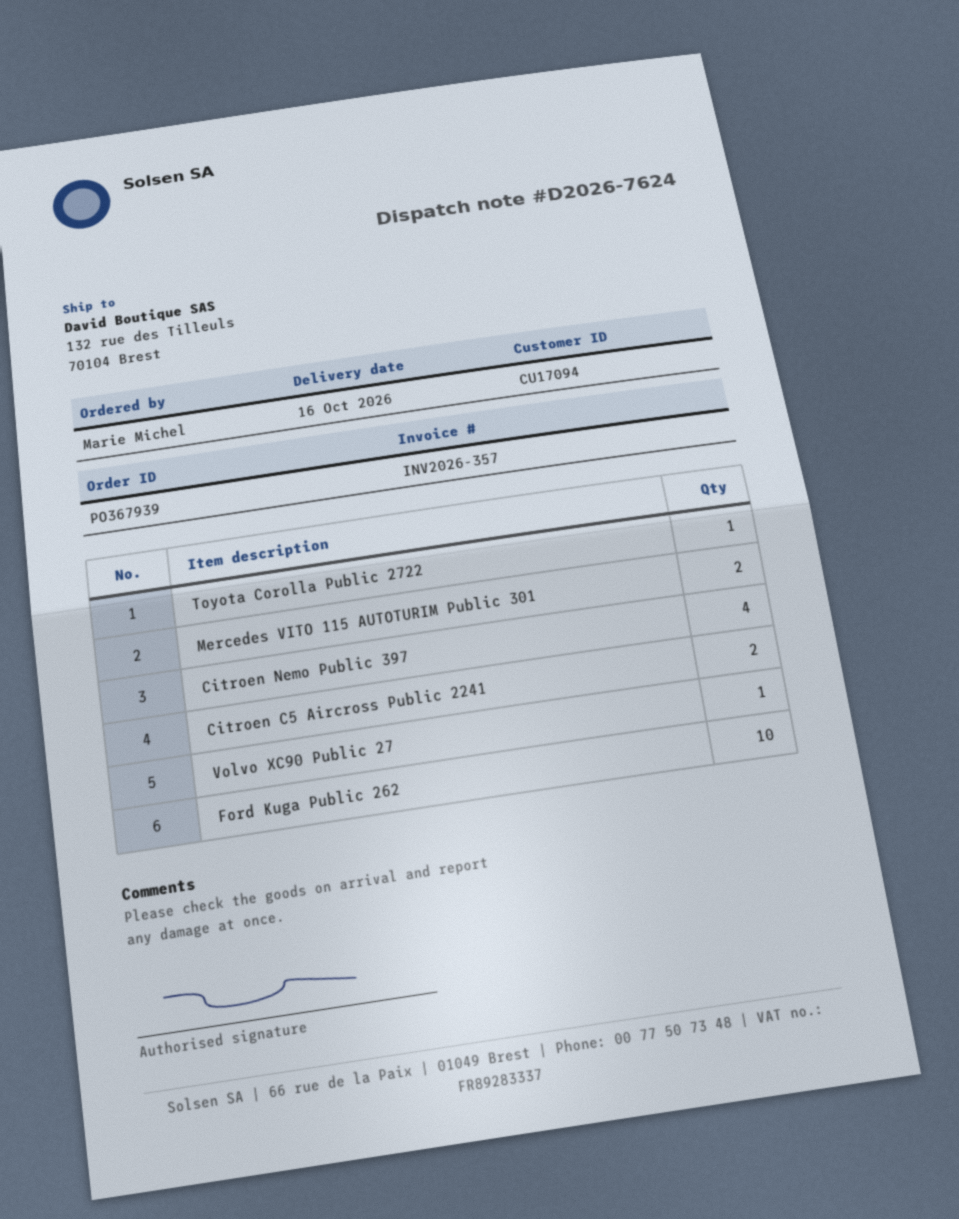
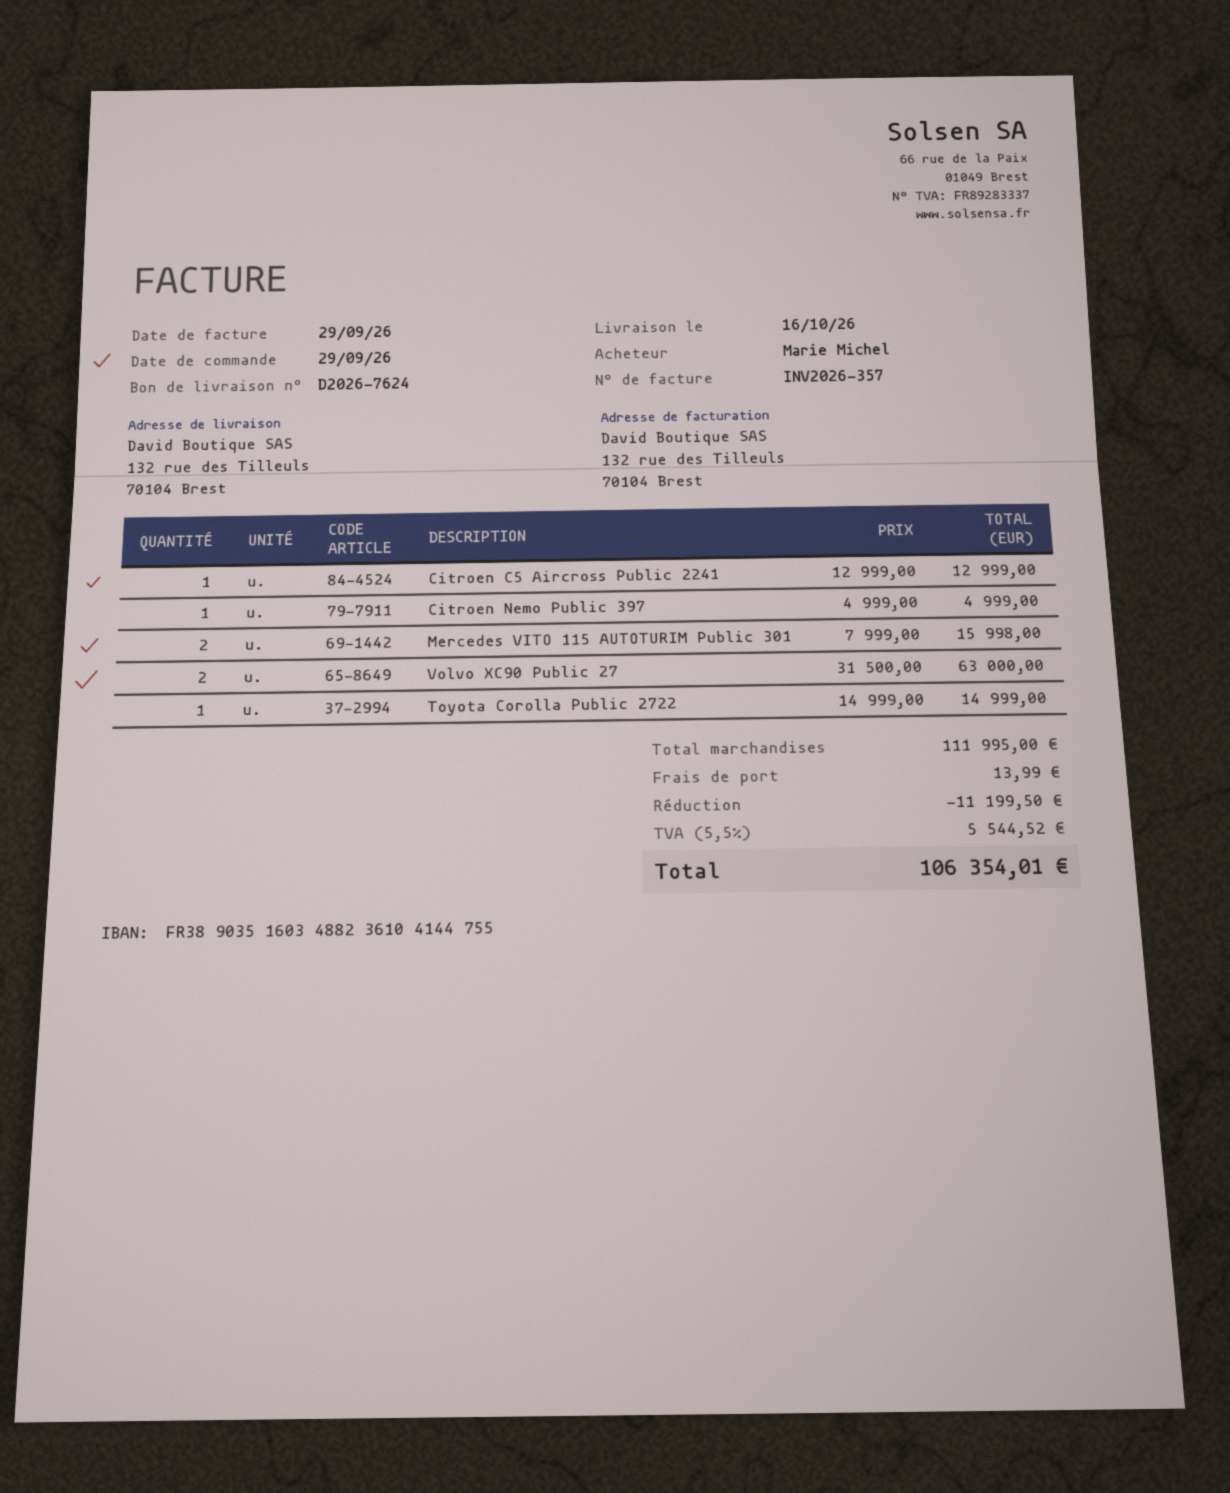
Citroen Nemo Public 397: 4 -> 1
Citroen C5 Aircross Public 2241: 2 -> 1
Volvo XC90 Public 27: 1 -> 2
Ford Kuga Public 262: 10 -> none

